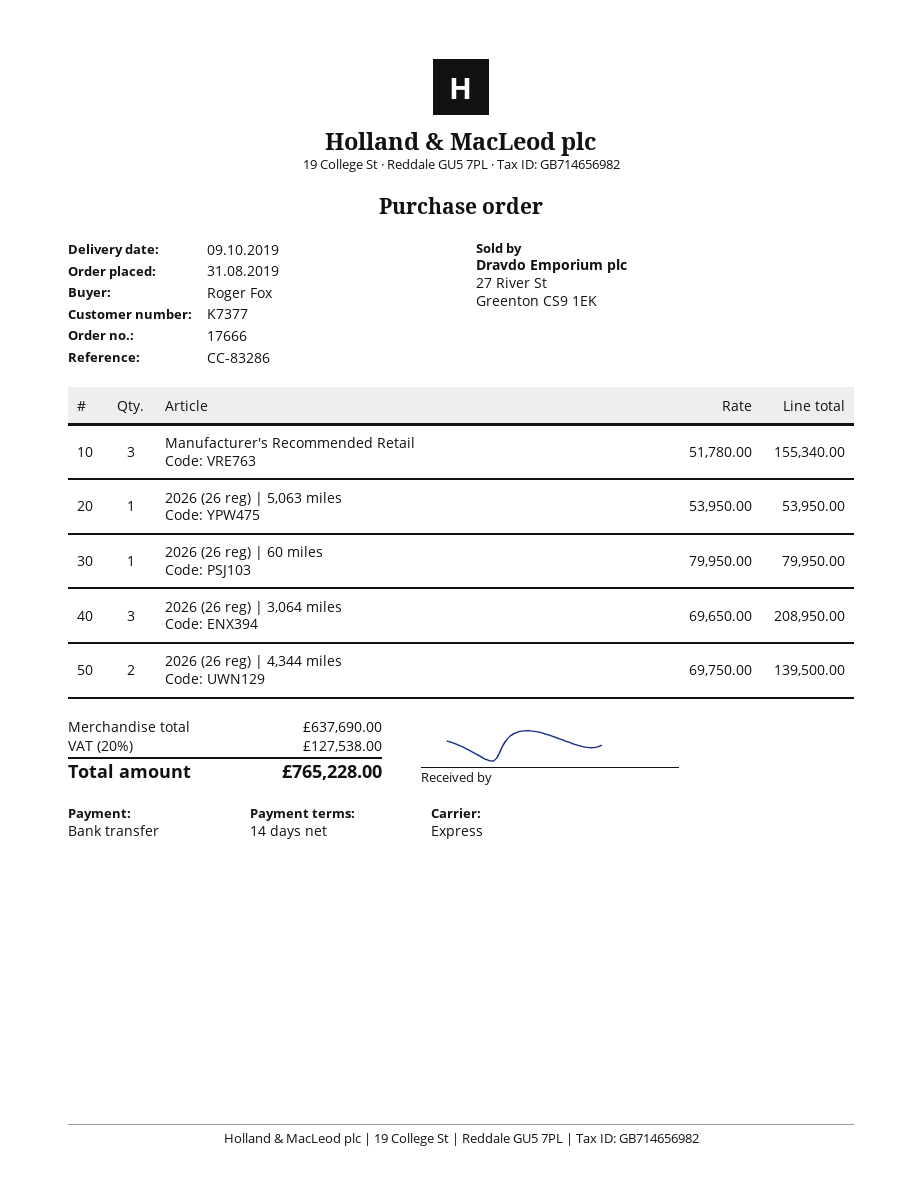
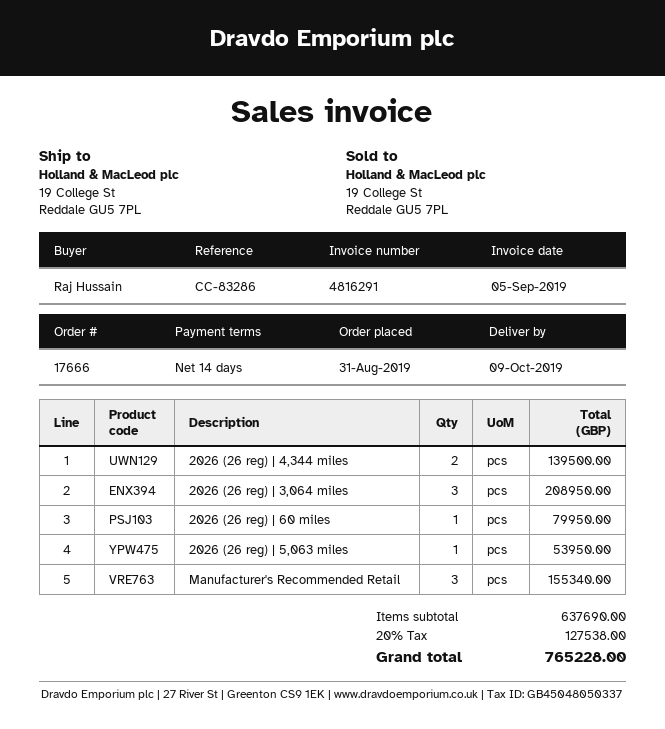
ordered by: Roger Fox -> Raj Hussain

